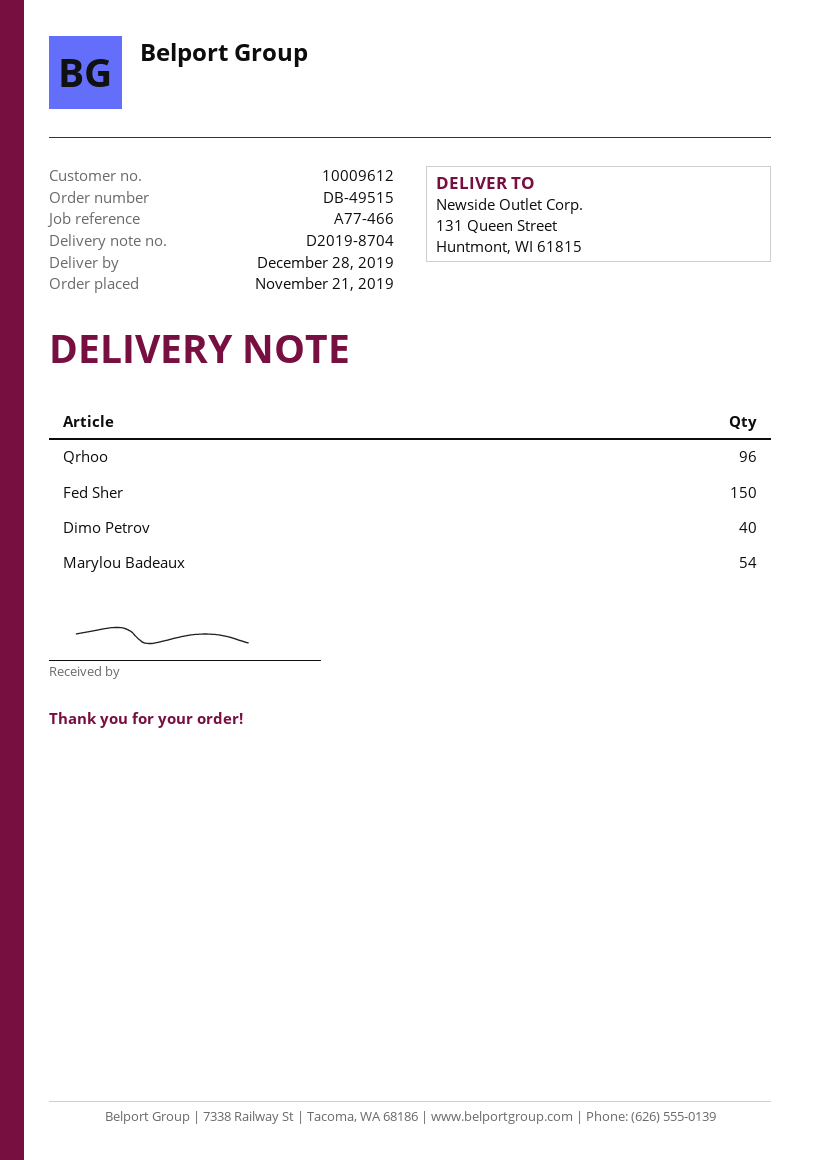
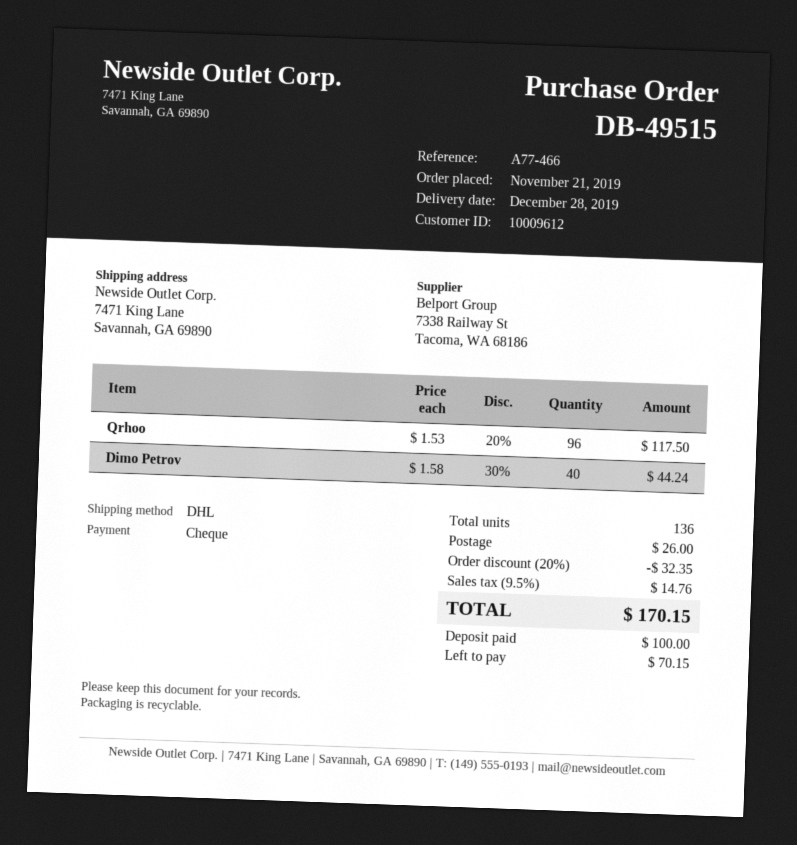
ship to: 131 Queen Street, Huntmont, WI 61815 -> 7471 King Lane, Savannah, GA 69890
Fed Sher: 150 -> none
Marylou Badeaux: 54 -> none

